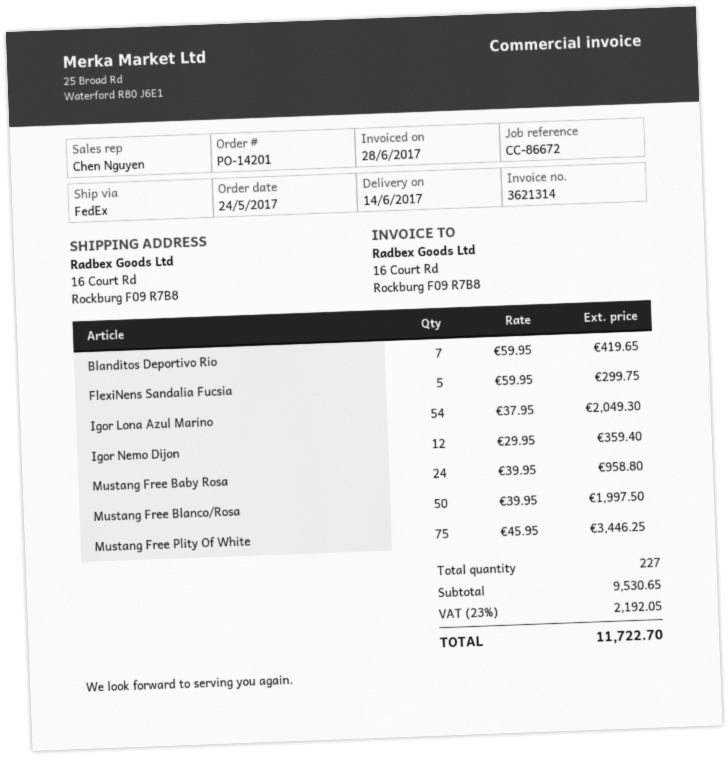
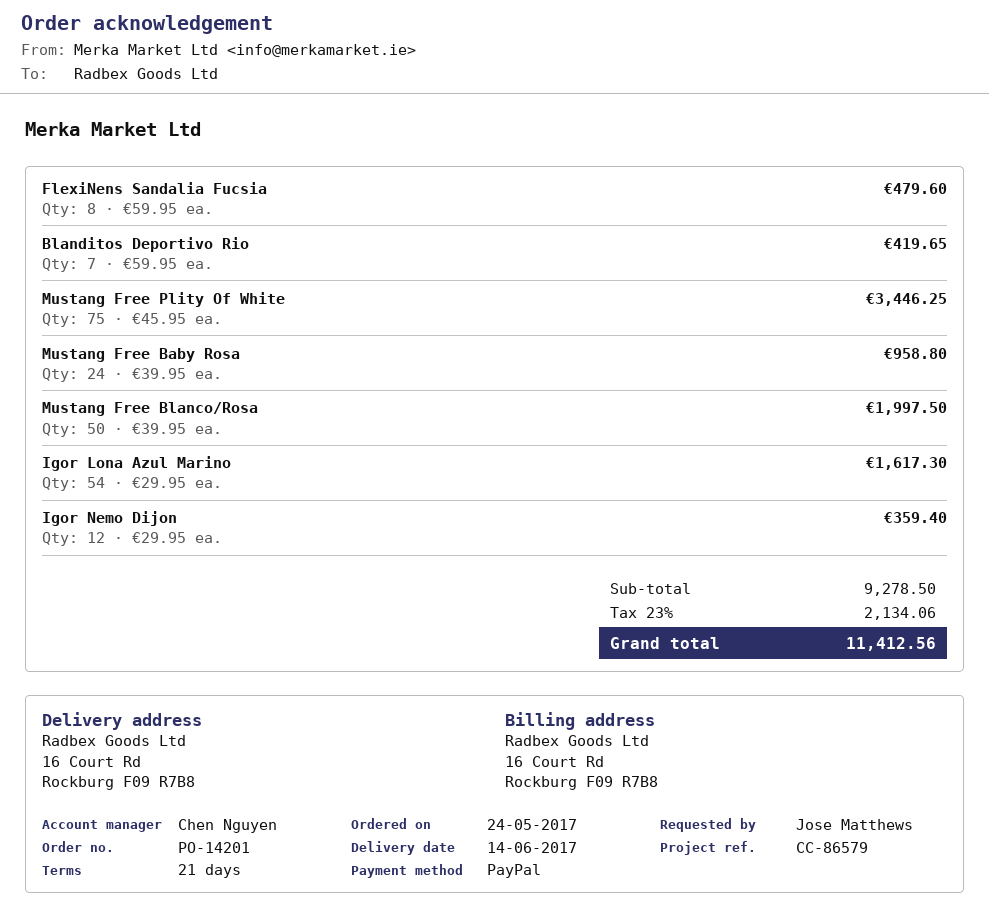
reference: CC-86672 -> CC-86579
FlexiNens Sandalia Fucsia: 5 x 59.95 = 299.75 -> 8 x 59.95 = 479.60
Igor Lona Azul Marino: 54 x 37.95 = 2049.30 -> 54 x 29.95 = 1617.30
subtotal: 9530.65 -> 9278.50
tax: 23% = 2192.05 -> 23% = 2134.06
total: 11722.70 -> 11412.56

